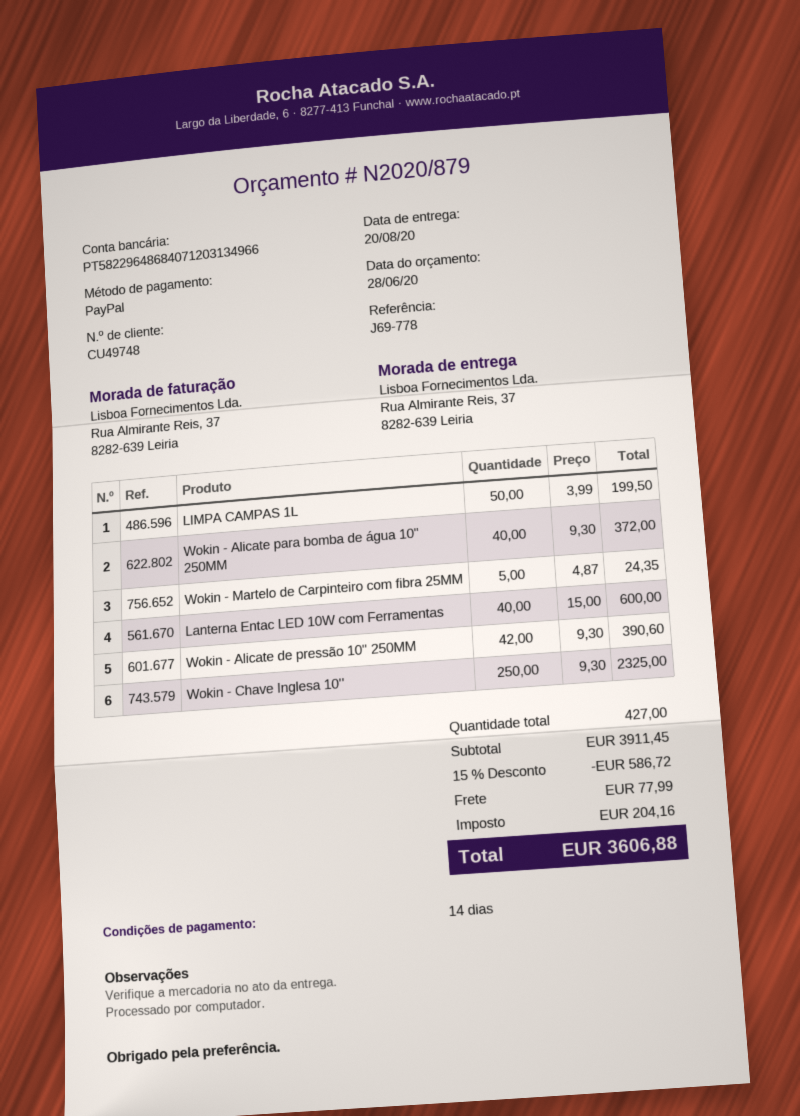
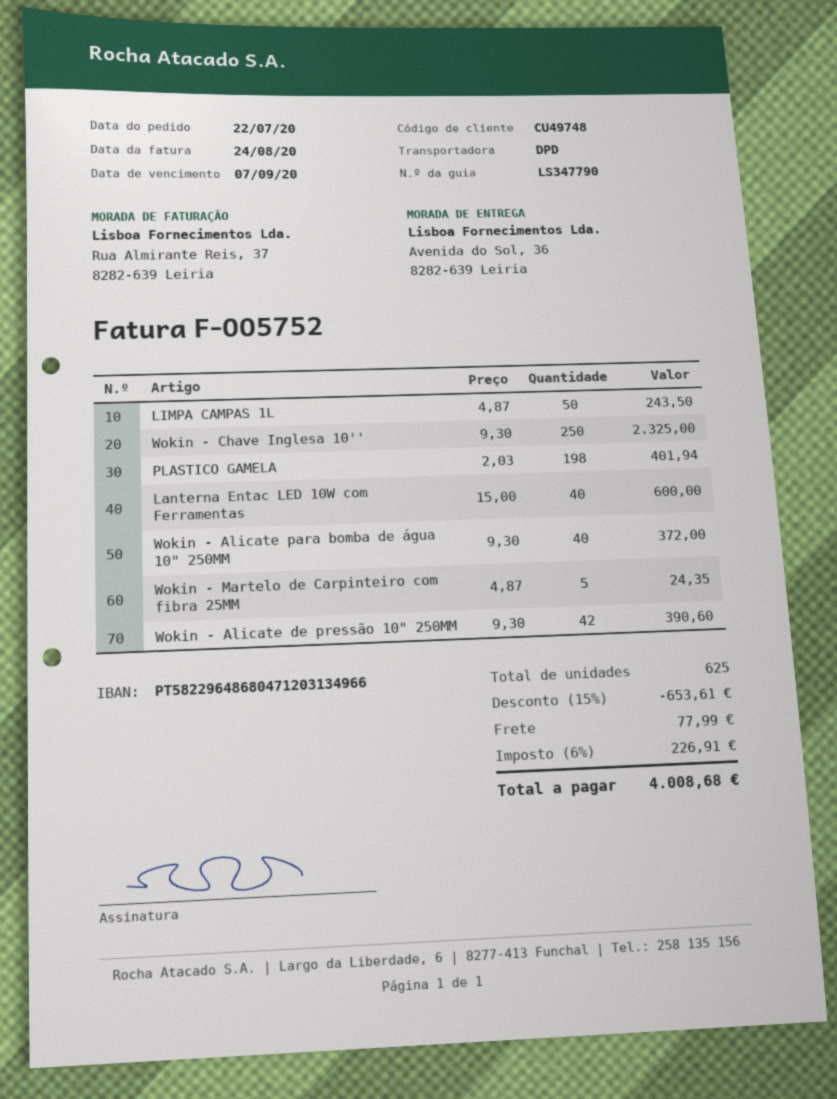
bank account: PT58229648684071203134966 -> PT58229648680471203134966
ship to: Rua Almirante Reis, 37, 8282-639 Leiria -> Avenida do Sol, 36, 8282-639 Leiria
LIMPA CAMPAS 1L: 50 x 3.99 = 199.50 -> 50 x 4.87 = 243.50
PLASTICO GAMELA: none -> 198 x 2.03 = 401.94
total quantity: 427 -> 625
discount: 15% = 586.72 -> 15% = 653.61
tax: 204.16 -> 226.91
total: 3606.88 -> 4008.68

